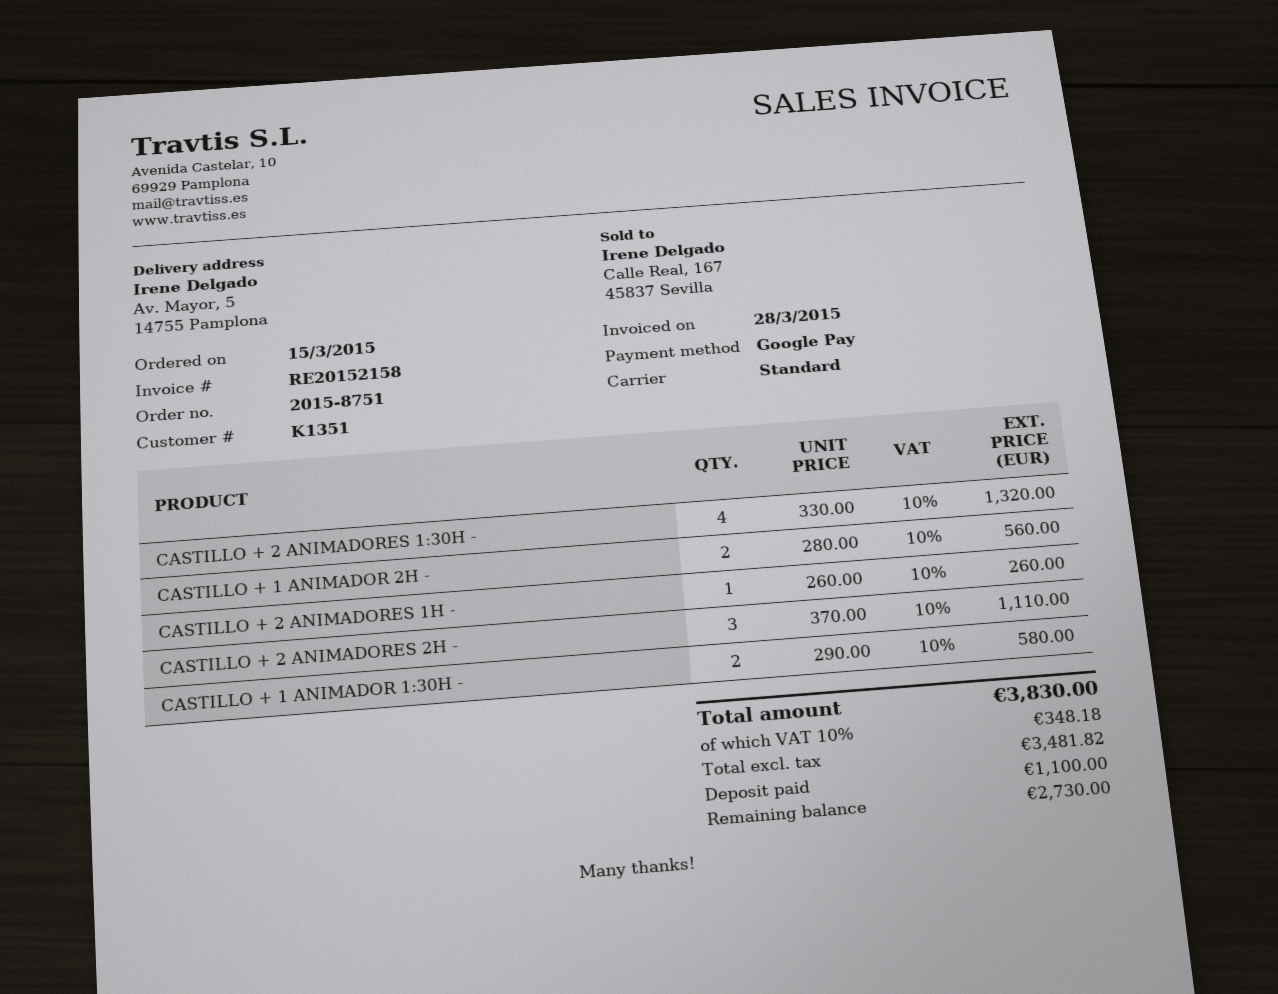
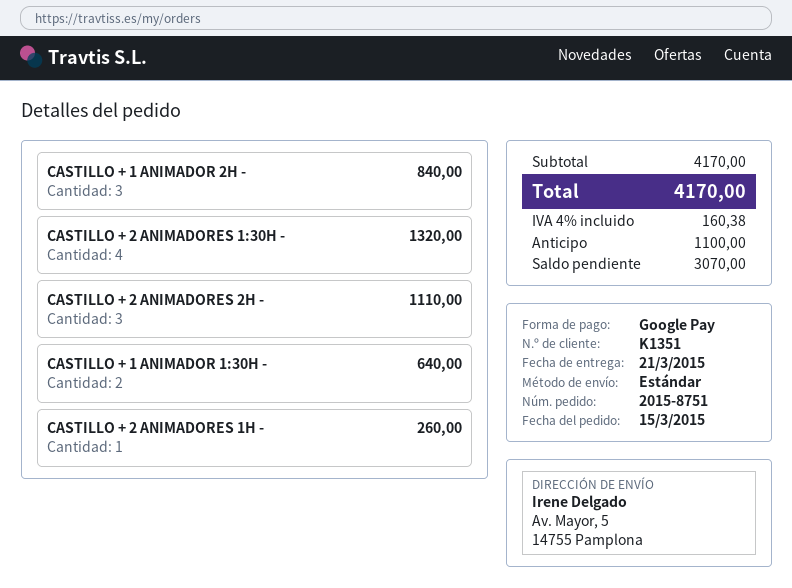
CASTILLO + 1 ANIMADOR 2H -: 2 for 560.00 -> 3 for 840.00
CASTILLO + 1 ANIMADOR 1:30H -: 2 for 580.00 -> 2 for 640.00
tax: 10% = 348.18 -> 4% = 160.38
total: 3830.00 -> 4170.00
balance: 2730.00 -> 3070.00

